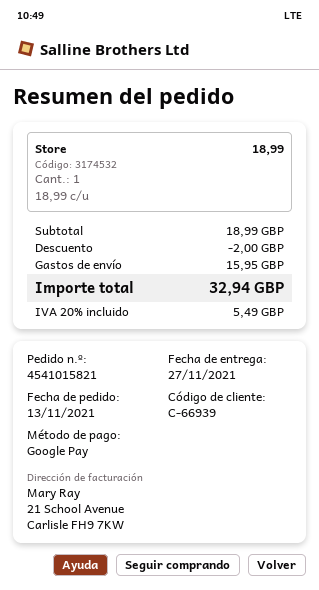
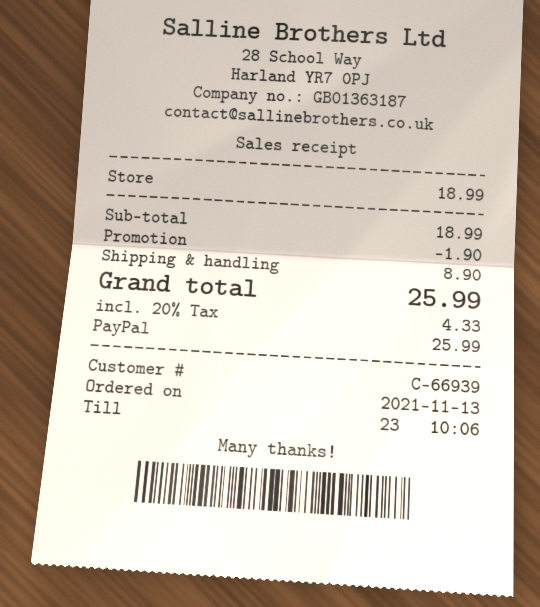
payment method: Google Pay -> PayPal
discount: 2.00 -> 1.90
shipping: 15.95 -> 8.90
tax: 20% = 5.49 -> 20% = 4.33
total: 32.94 -> 25.99

